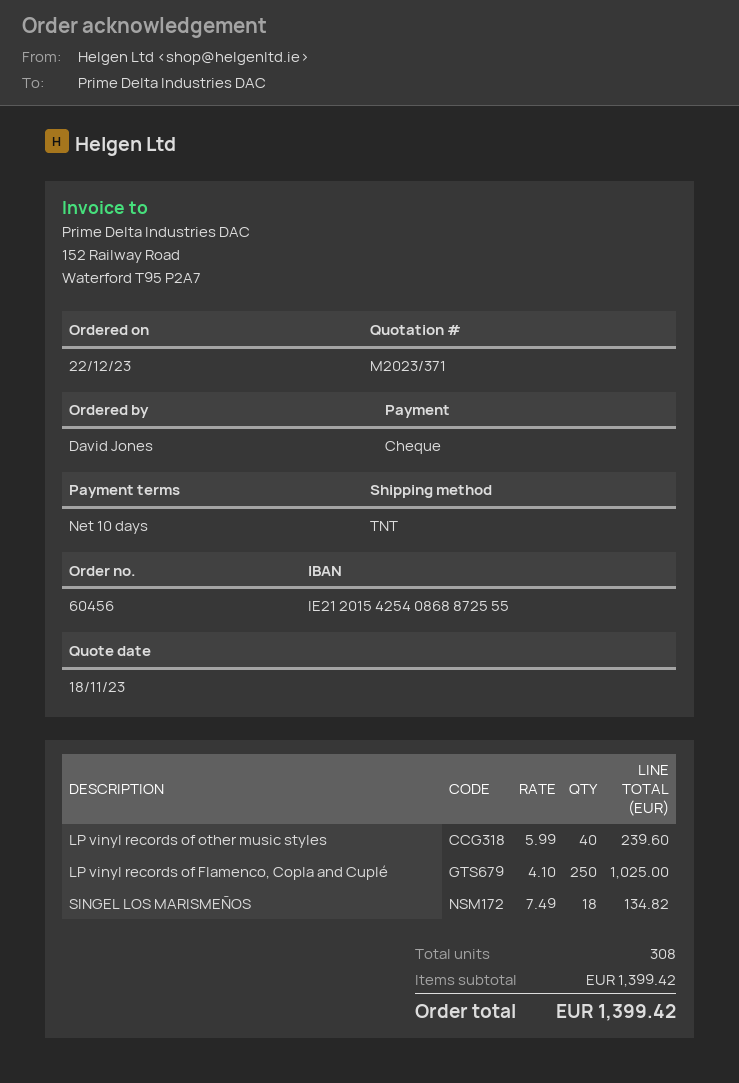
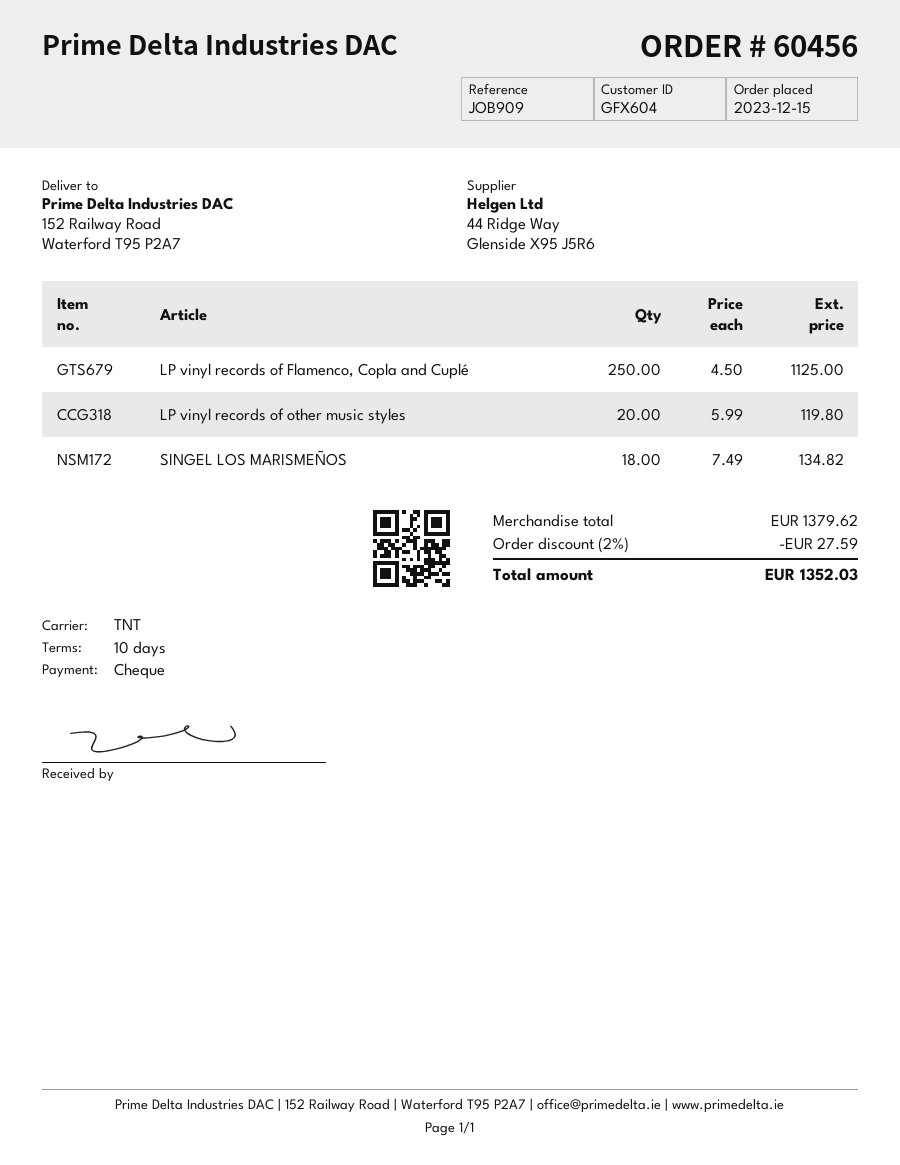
order date: 2023-12-22 -> 2023-12-15
LP vinyl records of other music styles: 40 x 5.99 = 239.60 -> 20 x 5.99 = 119.80
LP vinyl records of Flamenco, Copla and Cuplé: 250 x 4.10 = 1025.00 -> 250 x 4.50 = 1125.00
subtotal: 1399.42 -> 1379.62
discount: none -> 2% = 27.59
total: 1399.42 -> 1352.03

